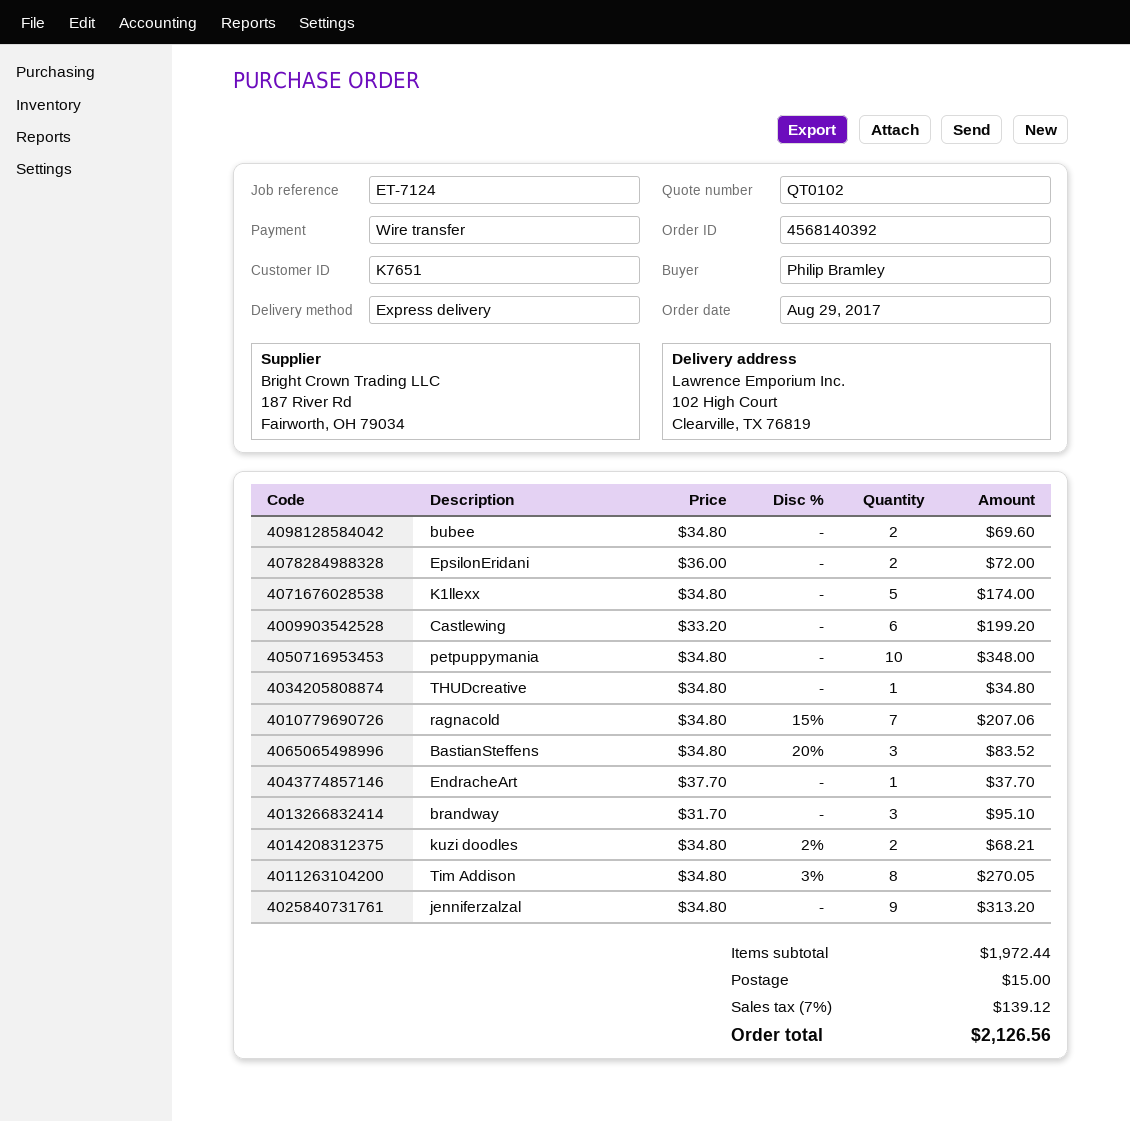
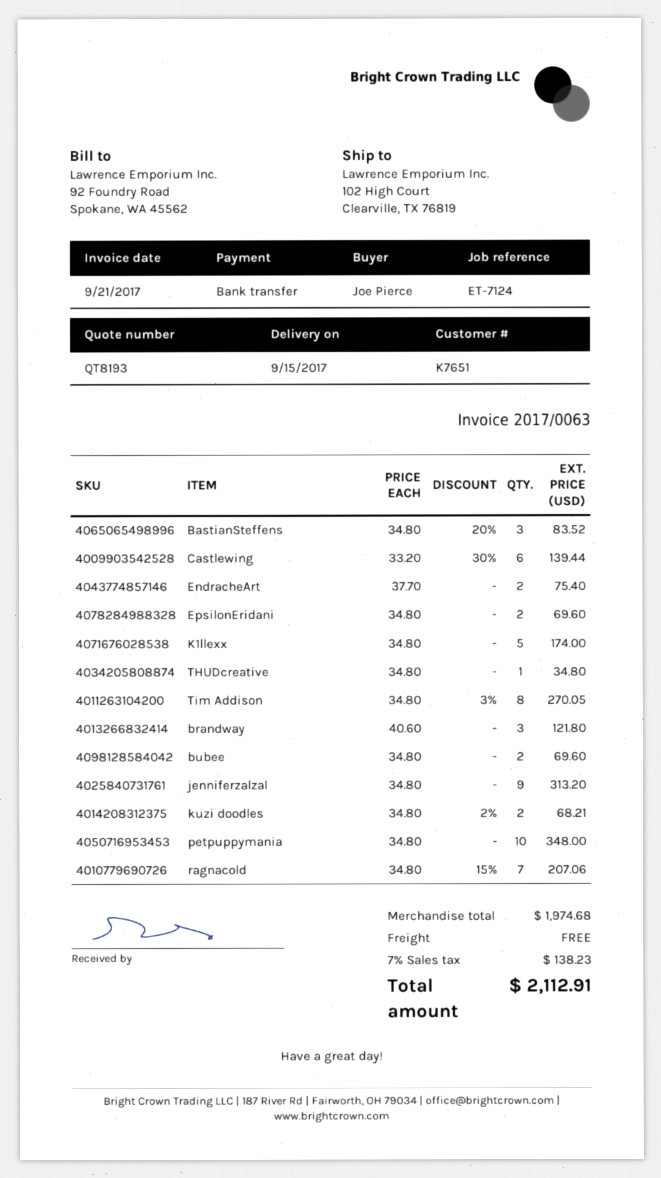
quote number: QT0102 -> QT8193
ordered by: Philip Bramley -> Joe Pierce
EpsilonEridani: 2 x 36.00 = 72.00 -> 2 x 34.80 = 69.60
Castlewing: 6 x 33.20 = 199.20 -> 6 x 33.20 - 30% = 139.44
EndracheArt: 1 x 37.70 = 37.70 -> 2 x 37.70 = 75.40
brandway: 3 x 31.70 = 95.10 -> 3 x 40.60 = 121.80
subtotal: 1972.44 -> 1974.68
shipping: 15.00 -> 0.00
tax: 7% = 139.12 -> 7% = 138.23
total: 2126.56 -> 2112.91

